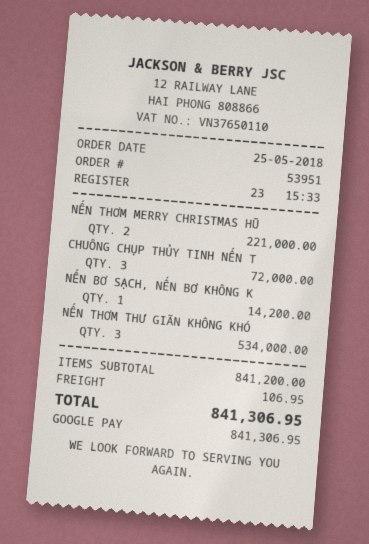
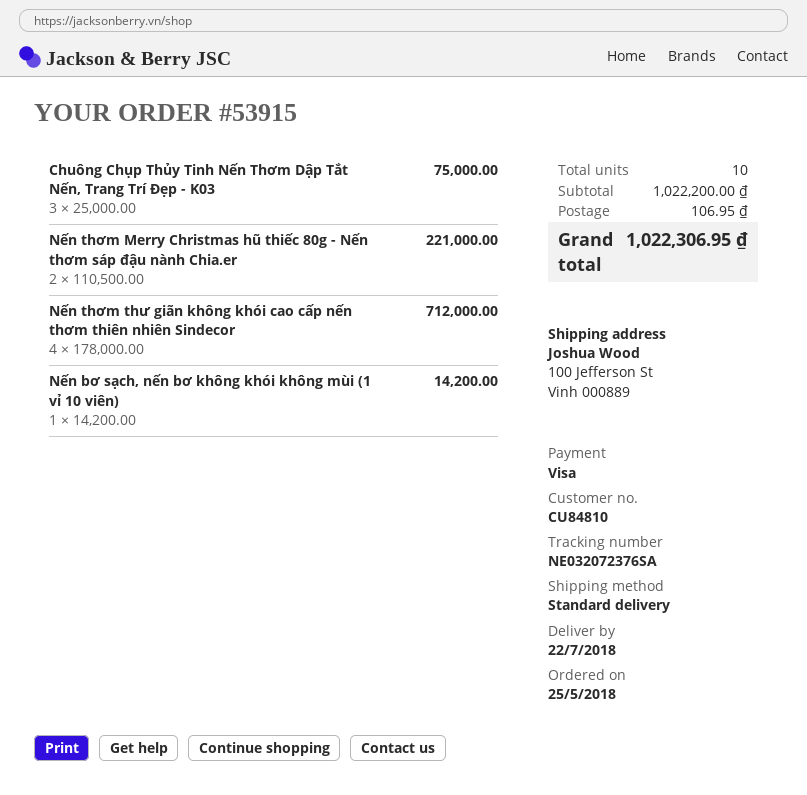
order number: 53951 -> 53915
payment method: Google Pay -> Visa
CHUÔNG CHỤP THỦY TINH NẾN T: 3 for 72000.00 -> 3 for 75000.00
NẾN THƠM THƯ GIÃN KHÔNG KHÓ: 3 for 534000.00 -> 4 for 712000.00
subtotal: 841200.00 -> 1022200.00
total: 841306.95 -> 1022306.95

